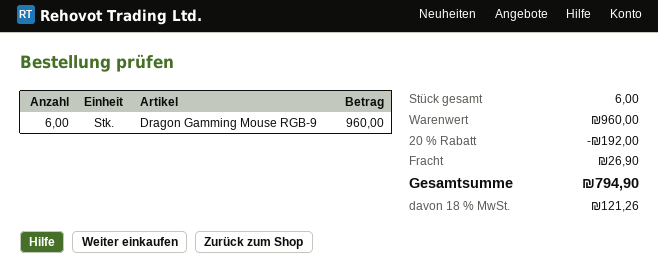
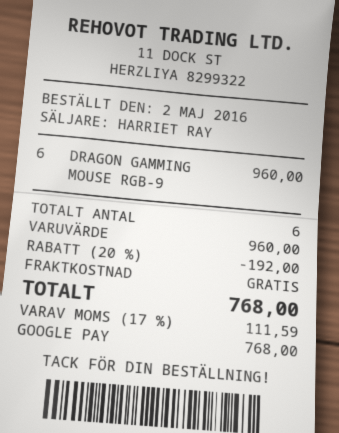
shipping: 26.90 -> 0.00
tax: 18% = 121.26 -> 17% = 111.59
total: 794.90 -> 768.00

